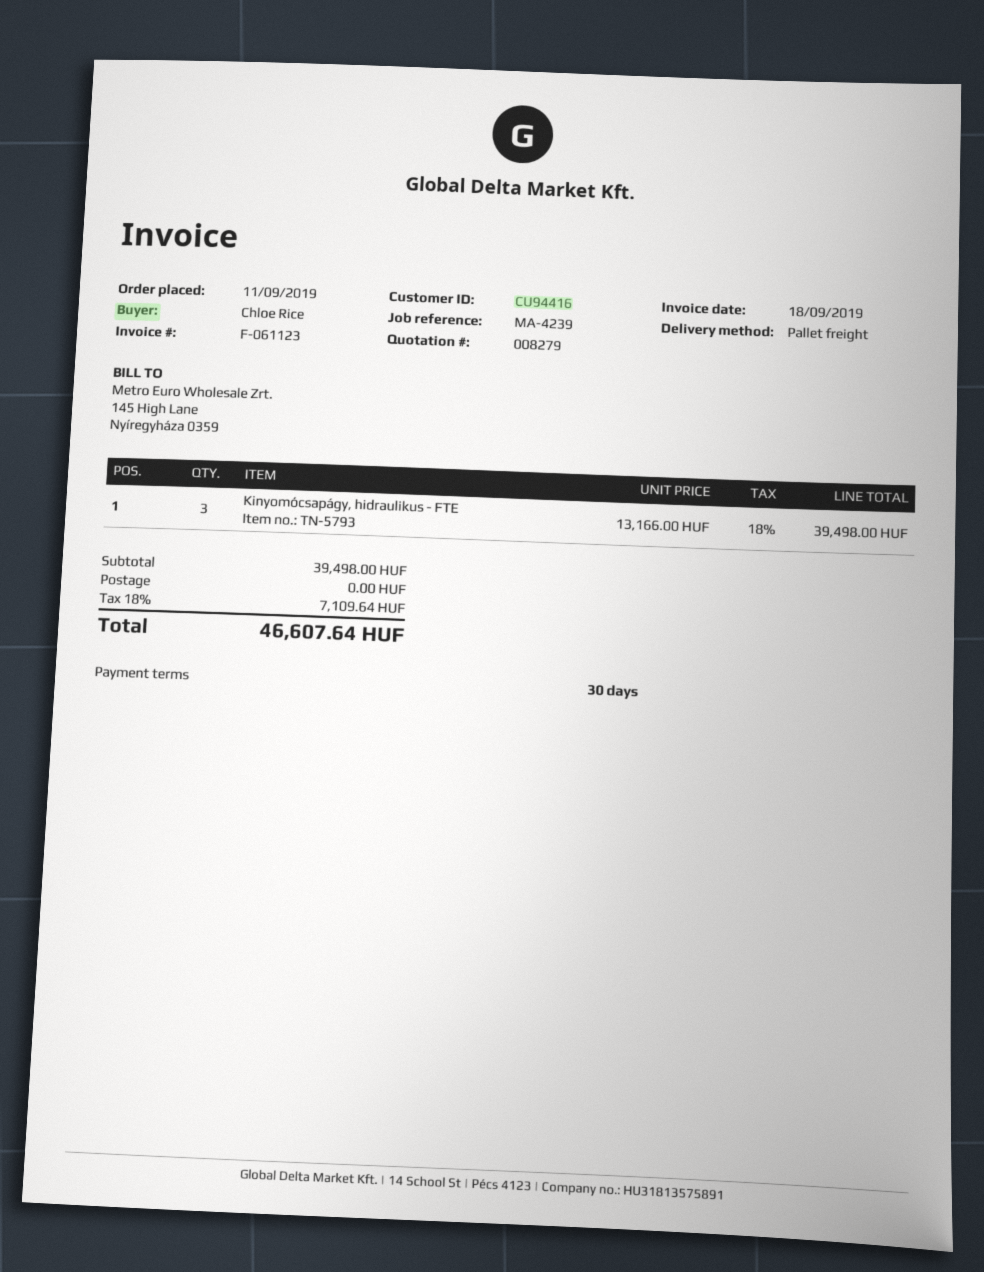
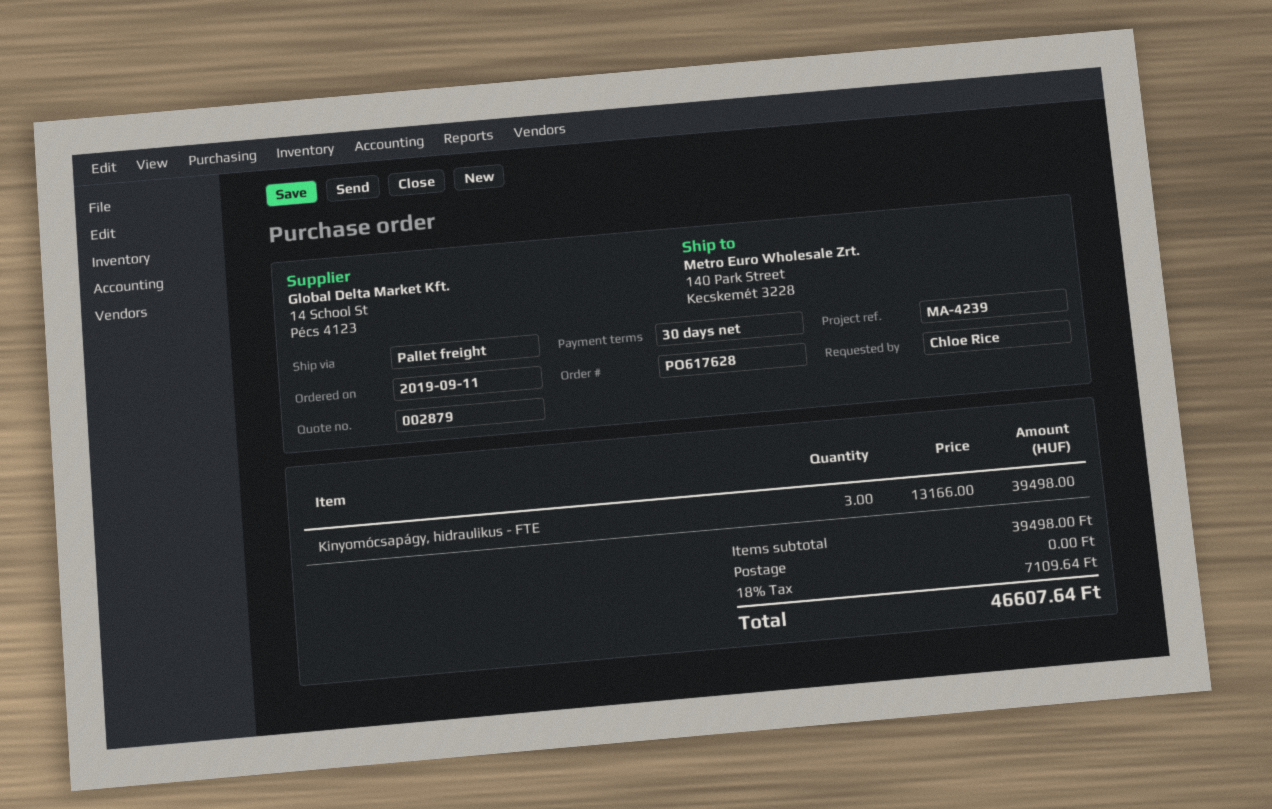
quote number: 008279 -> 002879

